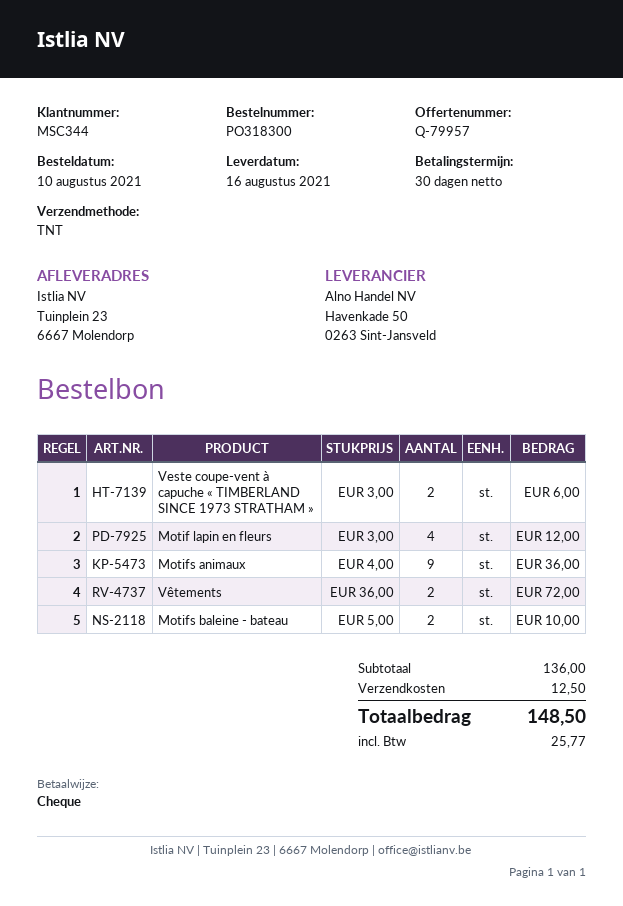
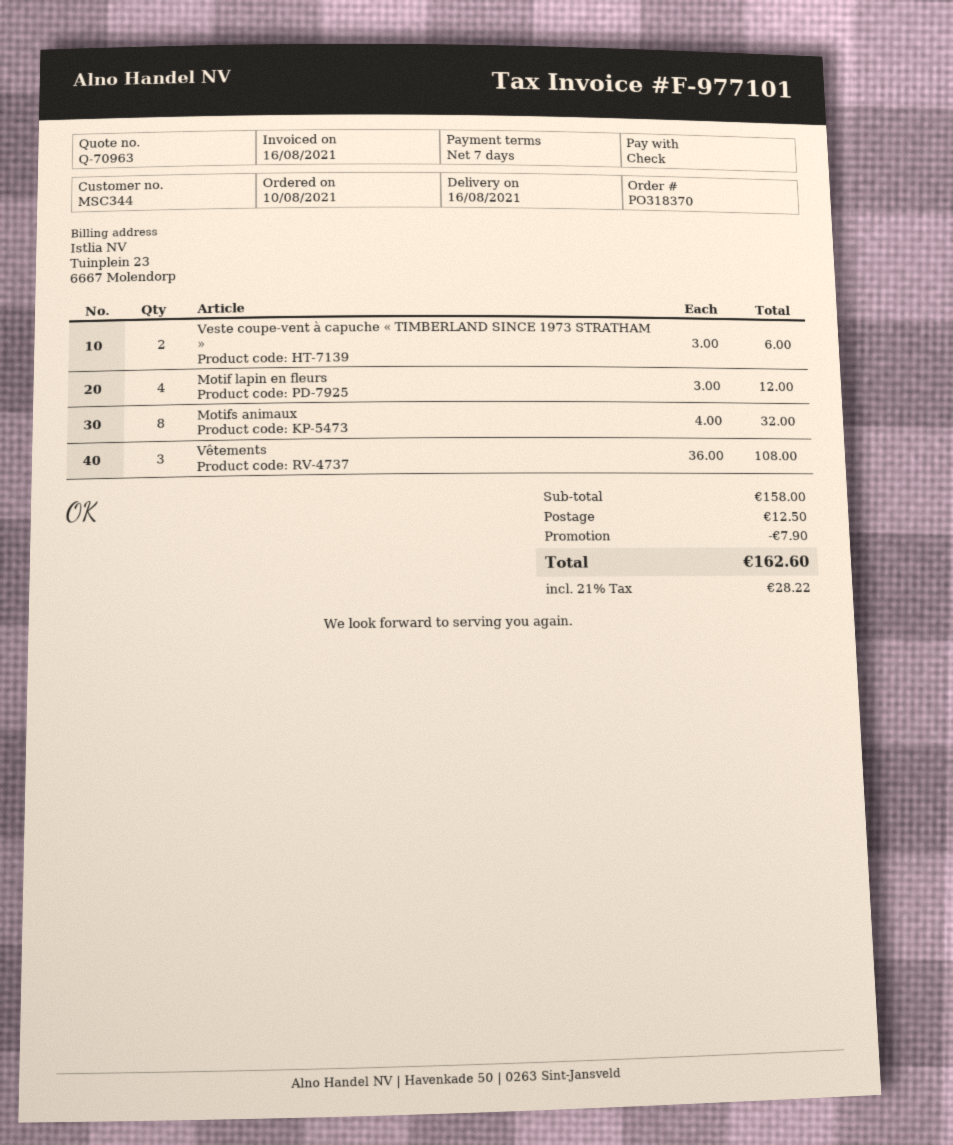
quote number: Q-79957 -> Q-70963
order number: PO318300 -> PO318370
payment terms: 30 days -> 7 days
Motifs animaux: 9 x 4.00 = 36.00 -> 8 x 4.00 = 32.00
Vêtements: 2 x 36.00 = 72.00 -> 3 x 36.00 = 108.00
Motifs baleine - bateau: 2 x 5.00 = 10.00 -> none
subtotal: 136.00 -> 158.00
discount: none -> 7.90
tax: 25.77 -> 28.22
total: 148.50 -> 162.60

